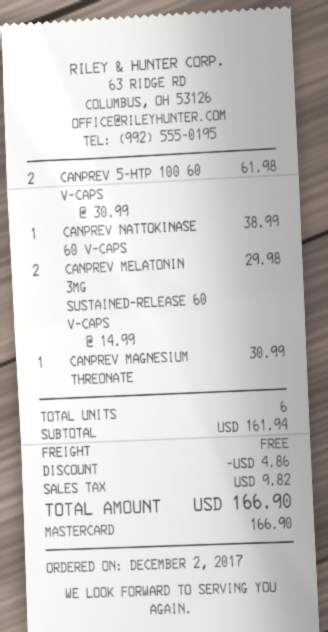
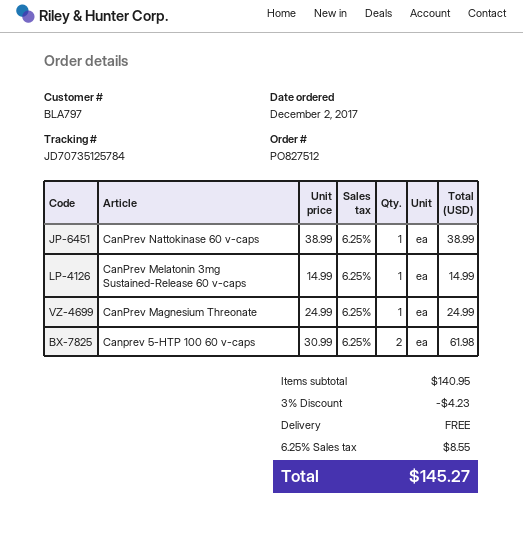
CANPREV MELATONIN 3MG SUSTAINED-RELEASE 60 V-CAPS: 2 x 14.99 = 29.98 -> 1 x 14.99 = 14.99
CANPREV MAGNESIUM THREONATE: 1 x 30.99 = 30.99 -> 1 x 24.99 = 24.99
subtotal: 161.94 -> 140.95
discount: 4.86 -> 4.23
tax: 9.82 -> 8.55
total: 166.90 -> 145.27

